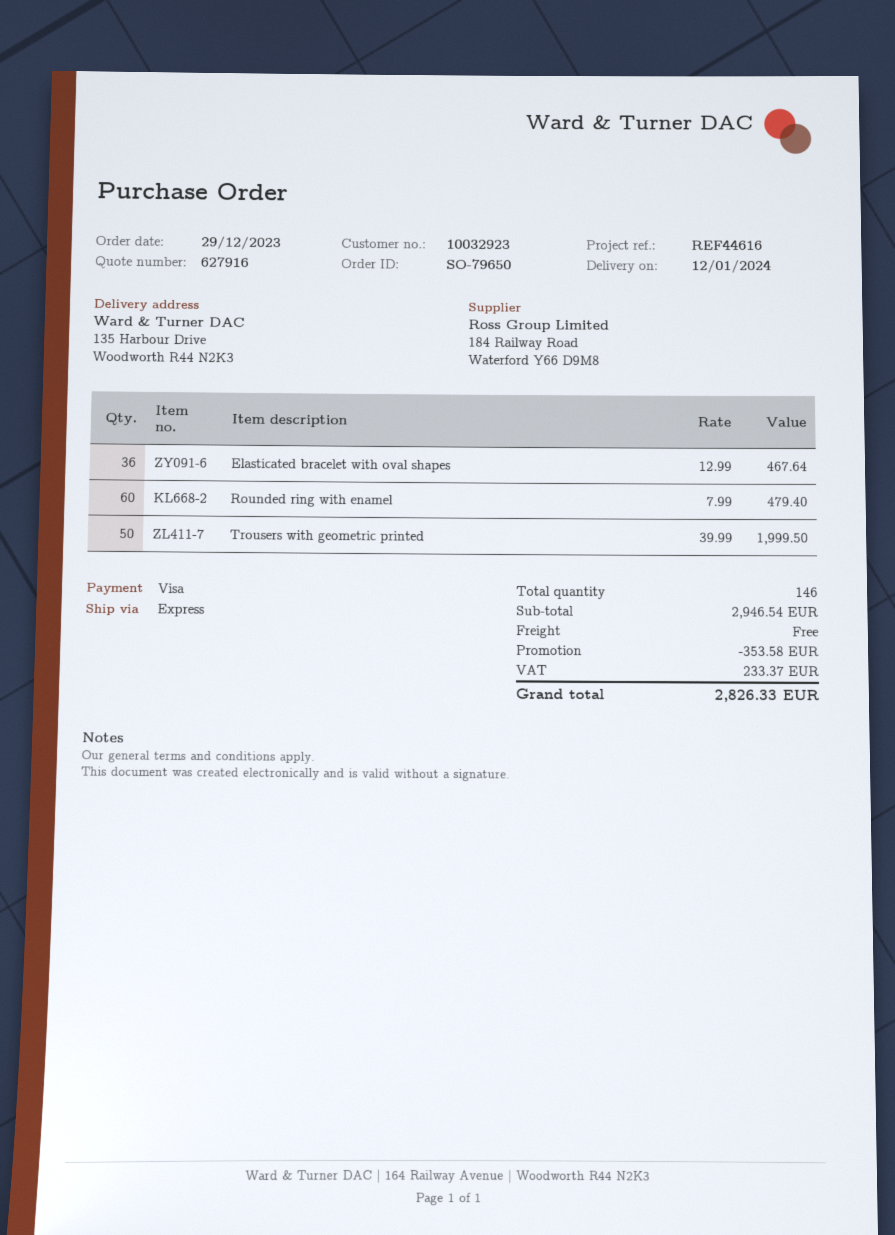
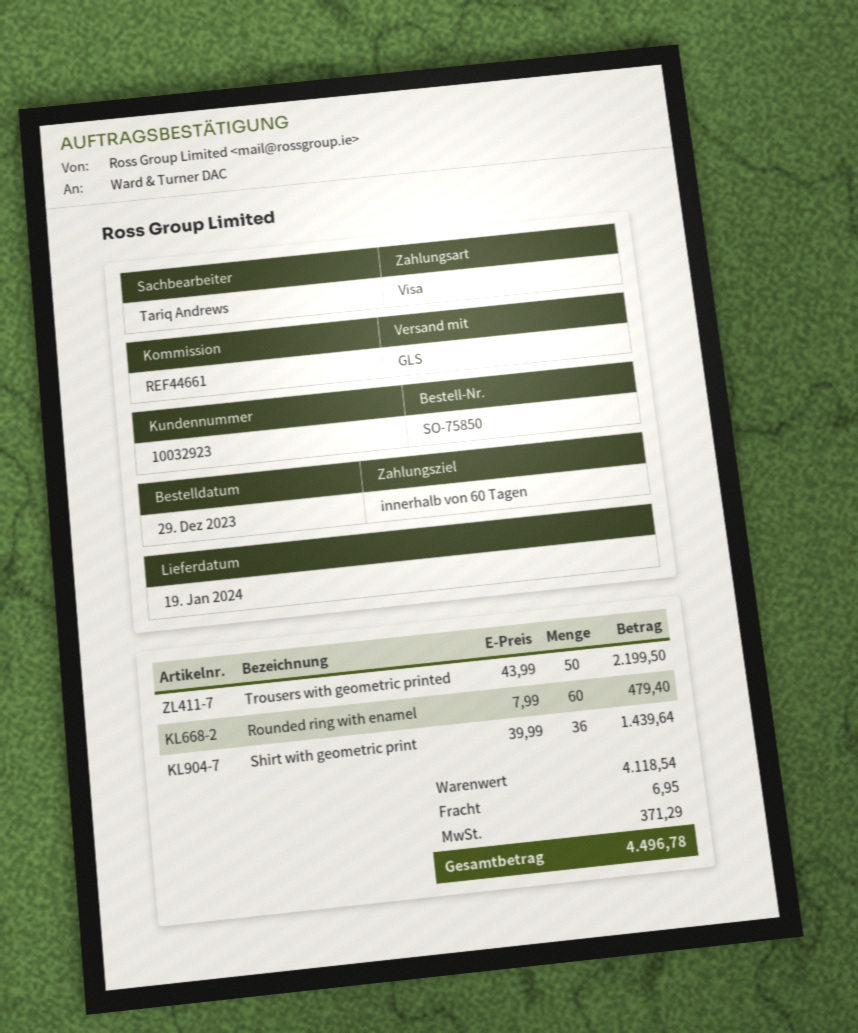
order number: SO-79650 -> SO-75850
delivery date: 2024-01-12 -> 2024-01-19
reference: REF44616 -> REF44661
shipping method: express -> GLS
Elasticated bracelet with oval shapes: 36 x 12.99 = 467.64 -> none
Trousers with geometric printed: 50 x 39.99 = 1999.50 -> 50 x 43.99 = 2199.50
Shirt with geometric print: none -> 36 x 39.99 = 1439.64
subtotal: 2946.54 -> 4118.54
discount: 353.58 -> none
shipping: 0.00 -> 6.95
tax: 233.37 -> 371.29
total: 2826.33 -> 4496.78

